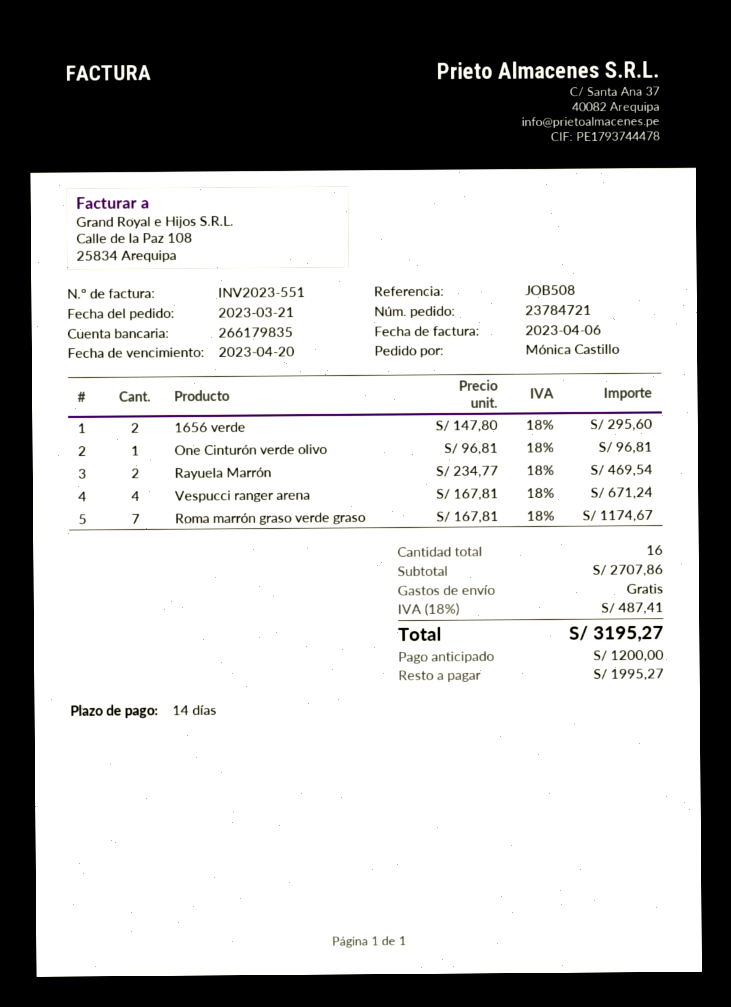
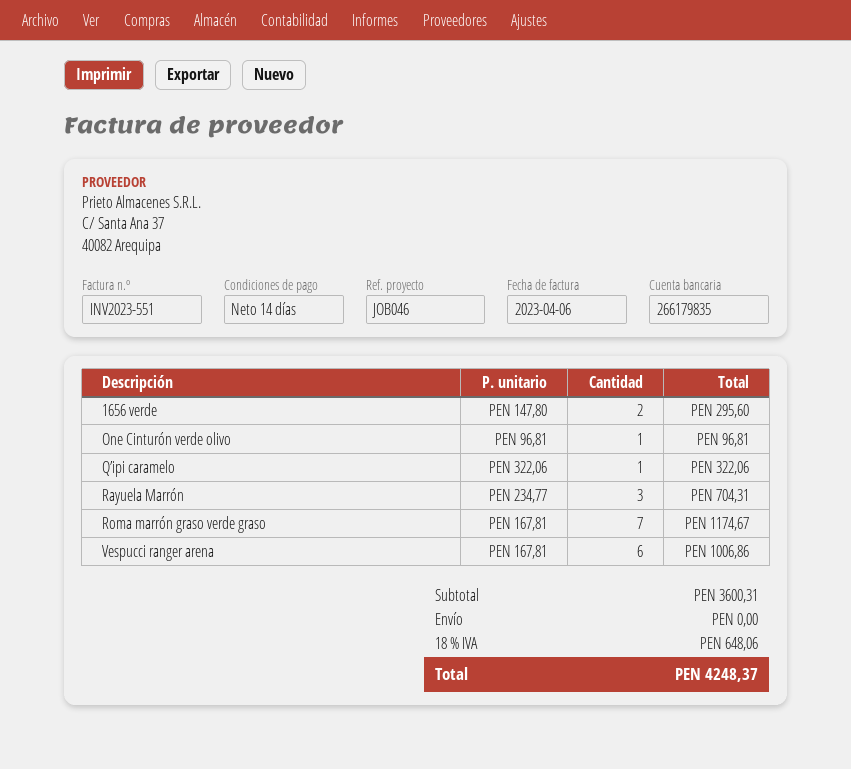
reference: JOB508 -> JOB046
Rayuela Marrón: 2 x 234.77 = 469.54 -> 3 x 234.77 = 704.31
Vespucci ranger arena: 4 x 167.81 = 671.24 -> 6 x 167.81 = 1006.86
Q’ipi caramelo: none -> 1 x 322.06 = 322.06
subtotal: 2707.86 -> 3600.31
tax: 18% = 487.41 -> 18% = 648.06
total: 3195.27 -> 4248.37

